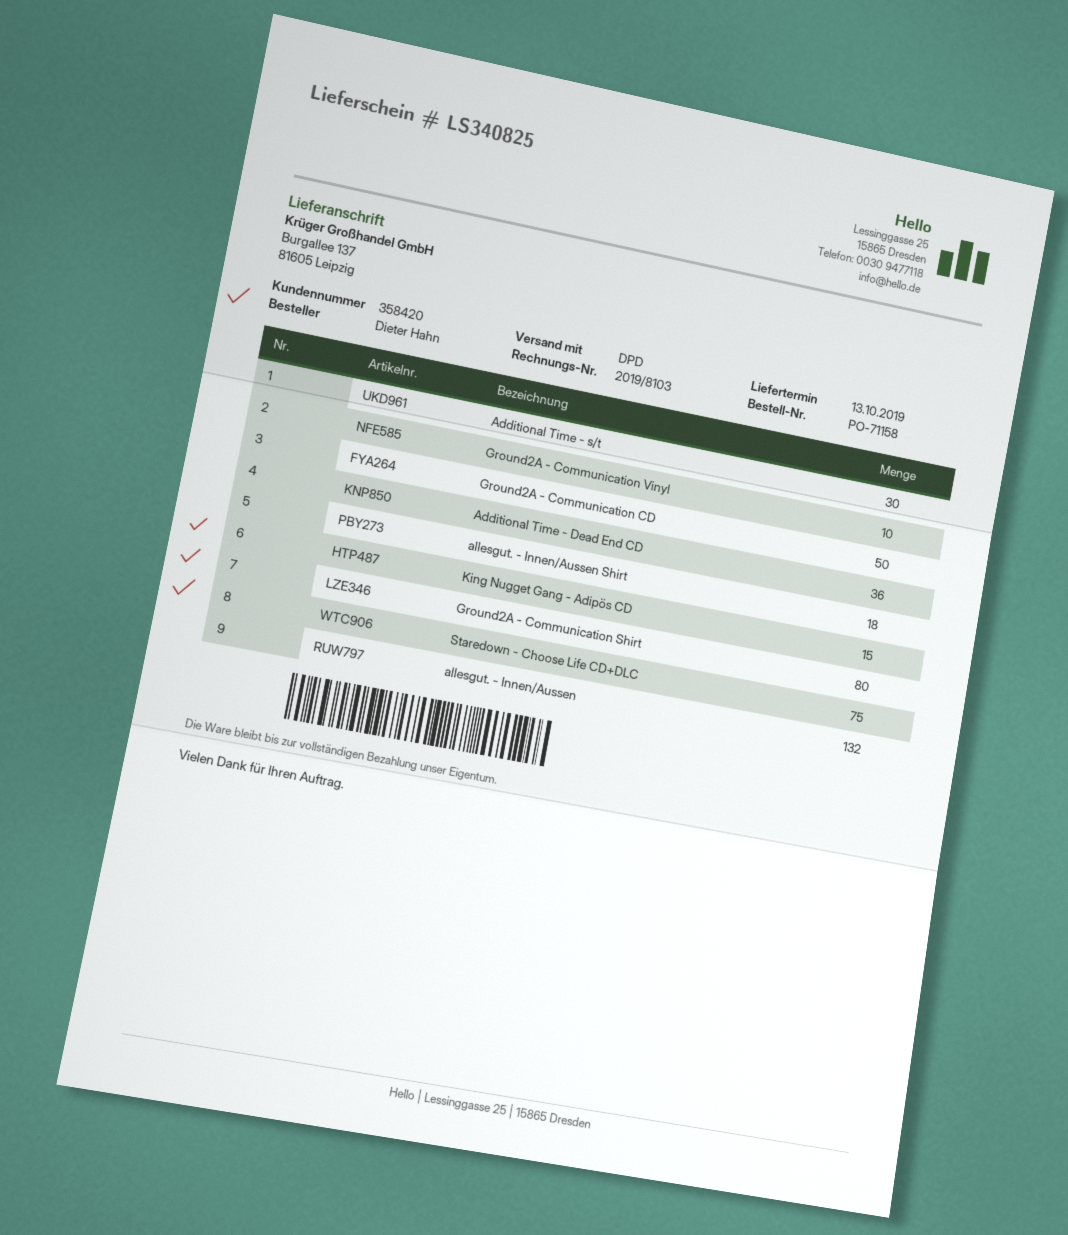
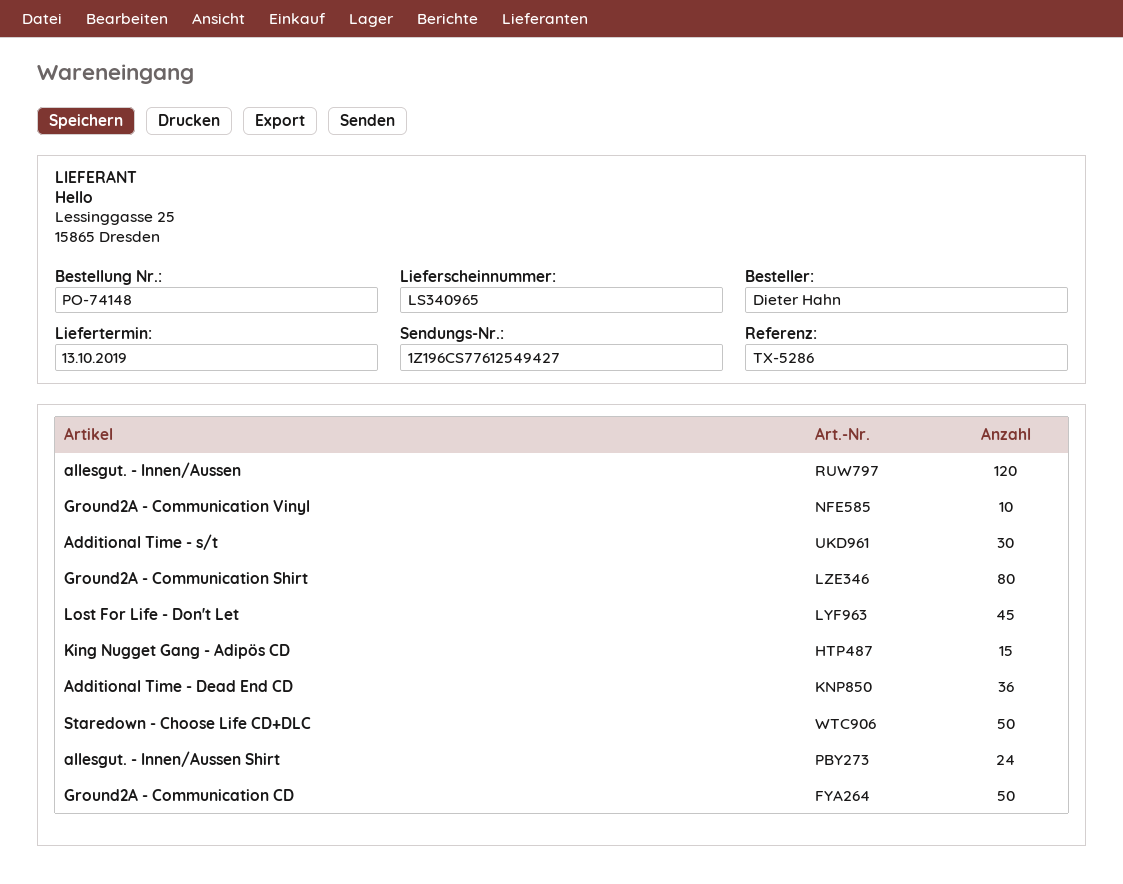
order number: PO-71158 -> PO-74148
delivery note number: LS340825 -> LS340965
allesgut. - Innen/Aussen Shirt: 18 -> 24
Staredown - Choose Life CD+DLC: 75 -> 50
allesgut. - Innen/Aussen: 132 -> 120
Lost For Life - Don't Let: none -> 45

